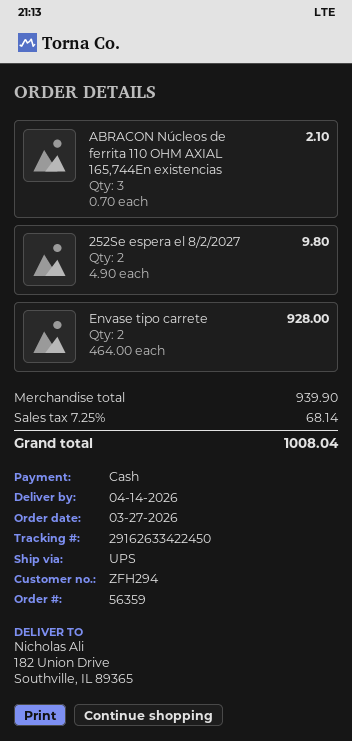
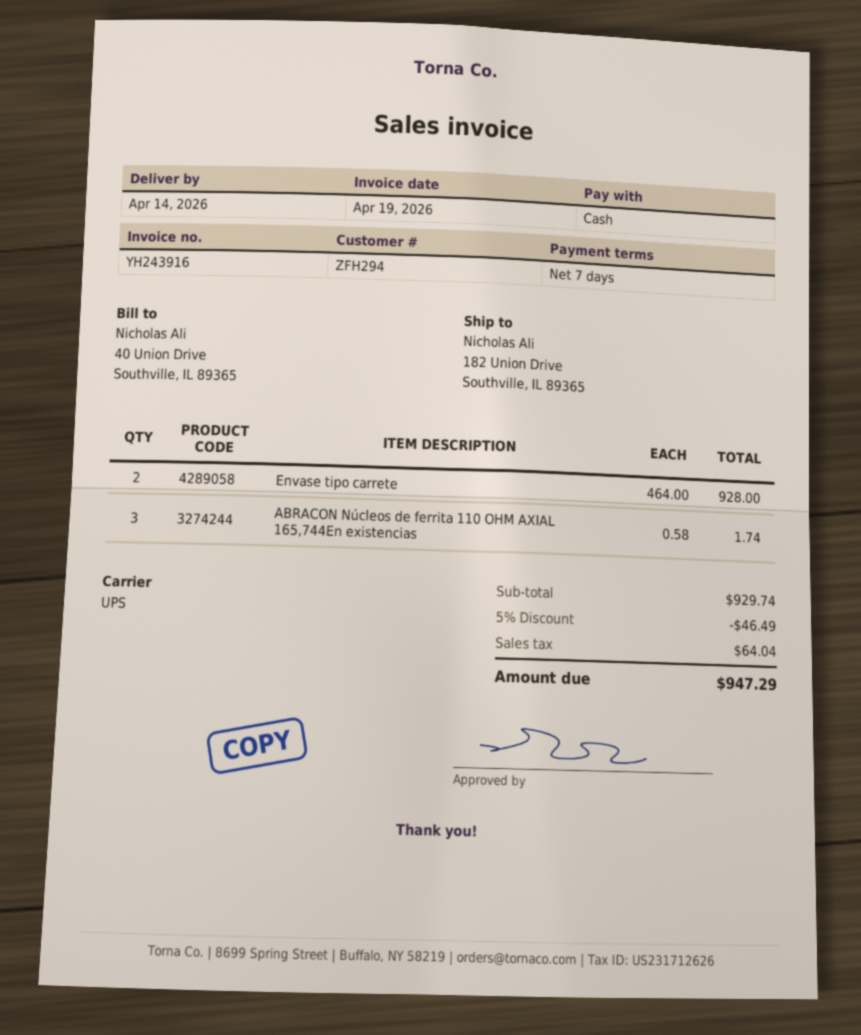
ABRACON Núcleos de ferrita 110 OHM AXIAL 165,744En existencias: 3 x 0.70 = 2.10 -> 3 x 0.58 = 1.74
252Se espera el 8/2/2027: 2 x 4.90 = 9.80 -> none
subtotal: 939.90 -> 929.74
discount: none -> 5% = 46.49
tax: 68.14 -> 64.04
total: 1008.04 -> 947.29

